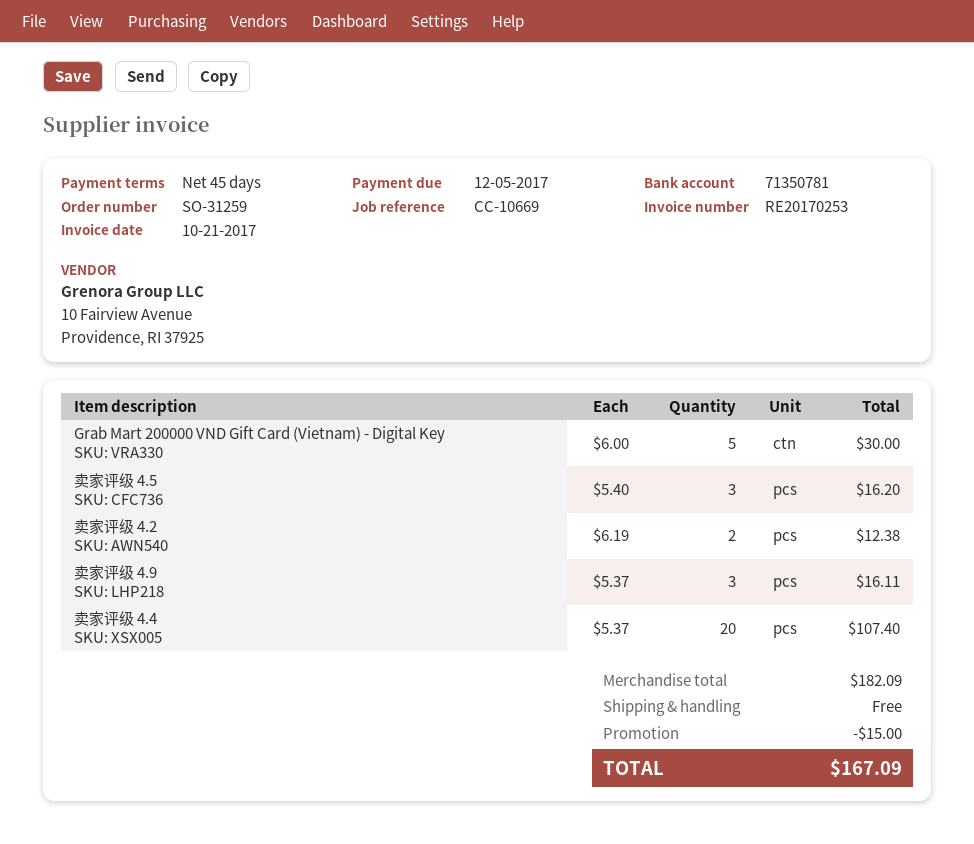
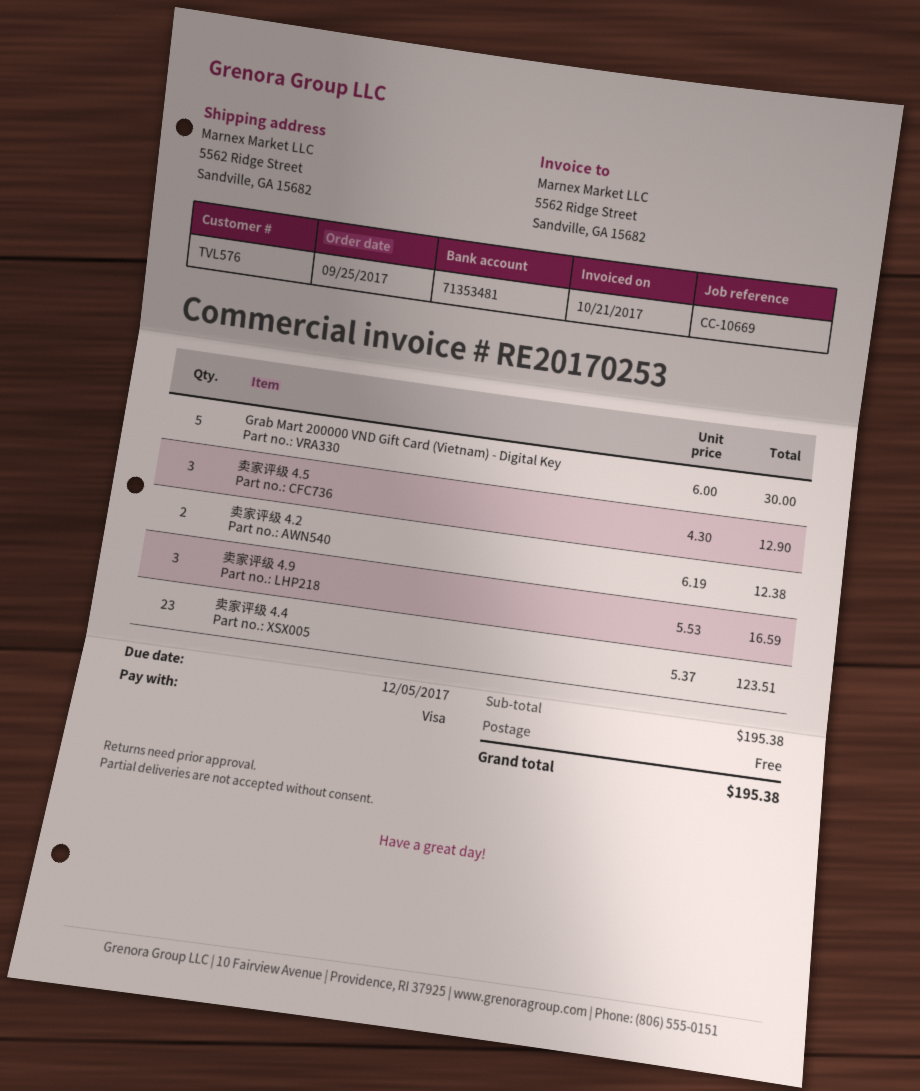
bank account: 71350781 -> 71353481
卖家评级 4.5: 3 x 5.40 = 16.20 -> 3 x 4.30 = 12.90
卖家评级 4.9: 3 x 5.37 = 16.11 -> 3 x 5.53 = 16.59
卖家评级 4.4: 20 x 5.37 = 107.40 -> 23 x 5.37 = 123.51
subtotal: 182.09 -> 195.38
discount: 15.00 -> none
total: 167.09 -> 195.38

